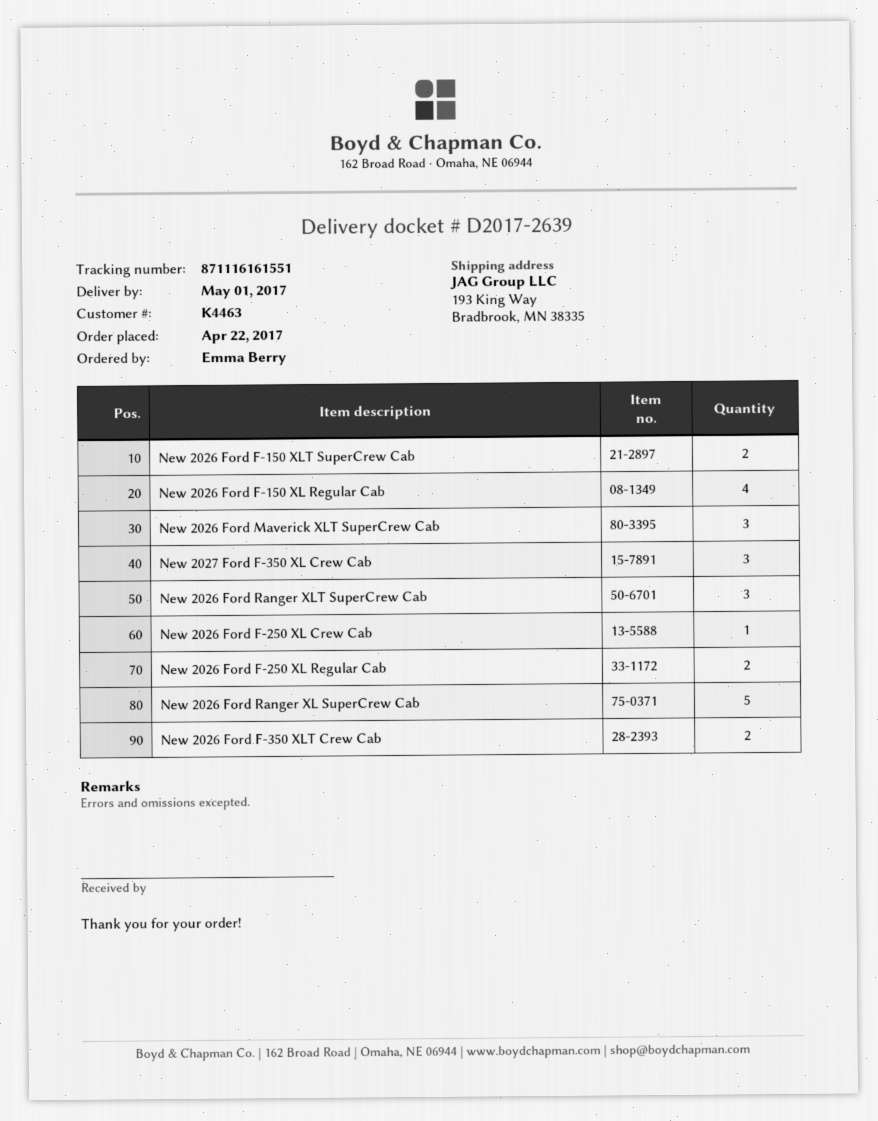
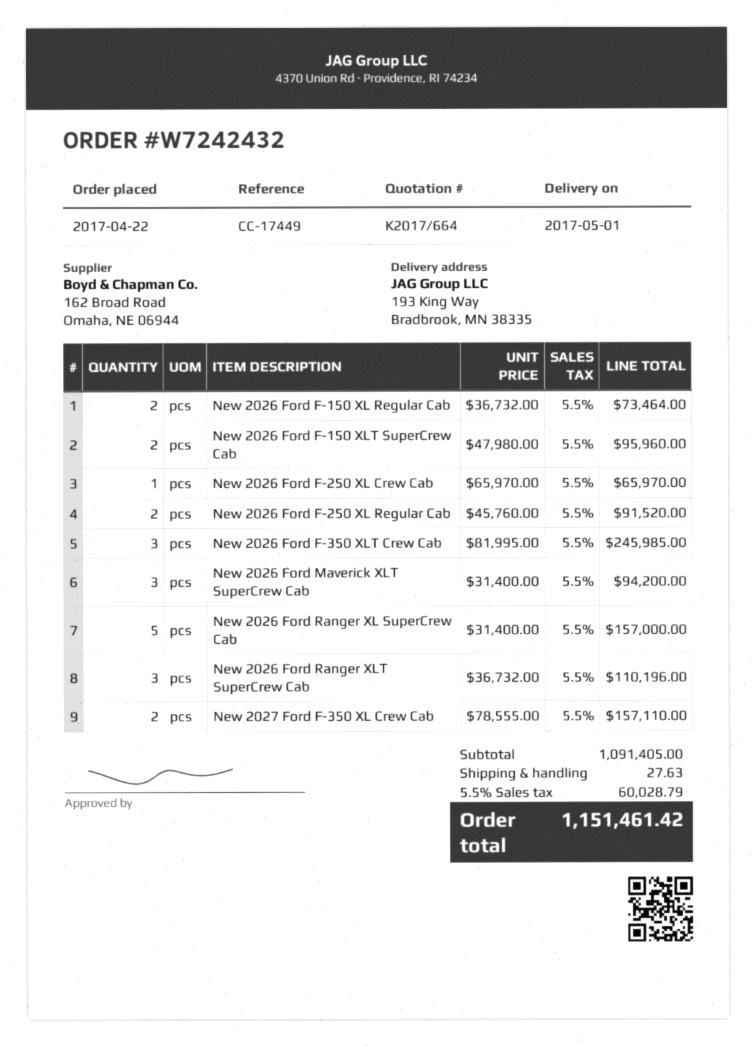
New 2026 Ford F-150 XL Regular Cab: 4 -> 2
New 2027 Ford F-350 XL Crew Cab: 3 -> 2
New 2026 Ford F-350 XLT Crew Cab: 2 -> 3

